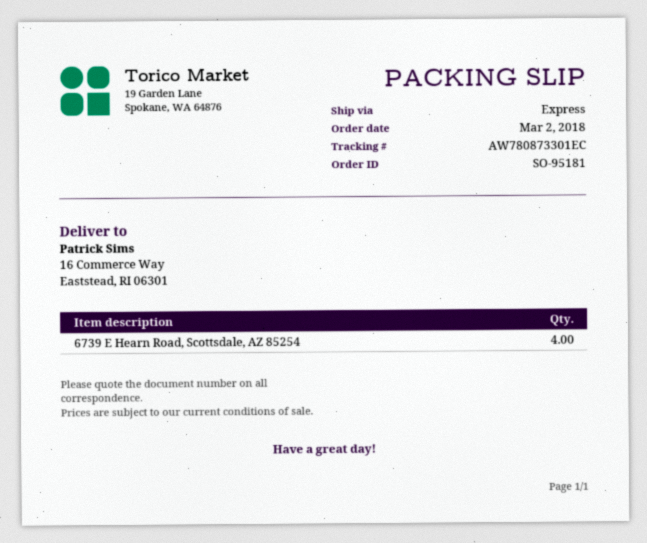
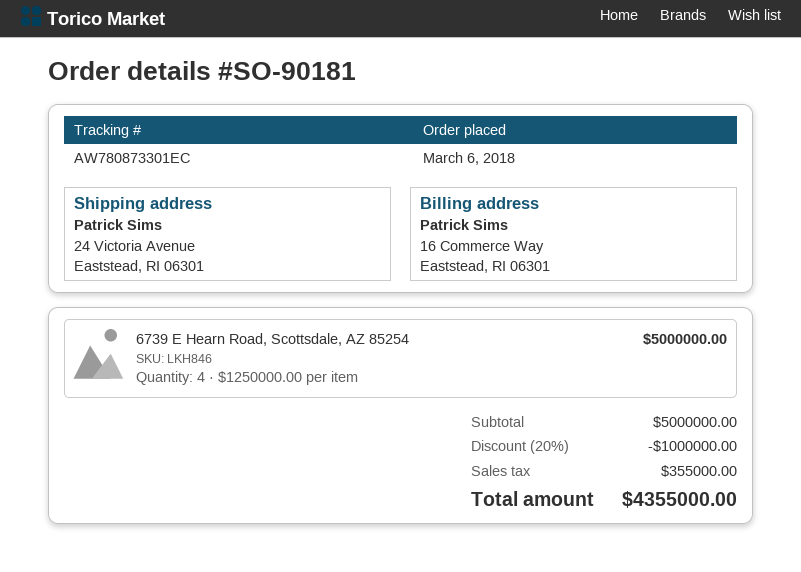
order number: SO-95181 -> SO-90181
order date: 2018-03-02 -> 2018-03-06
ship to: 16 Commerce Way, Eaststead, RI 06301 -> 24 Victoria Avenue, Eaststead, RI 06301

